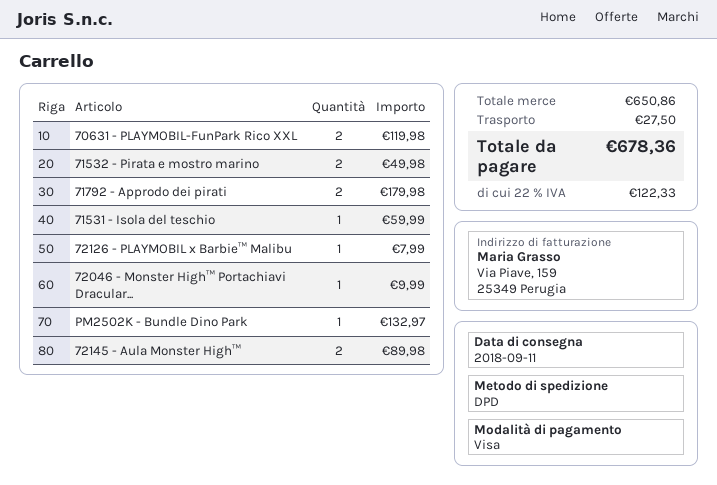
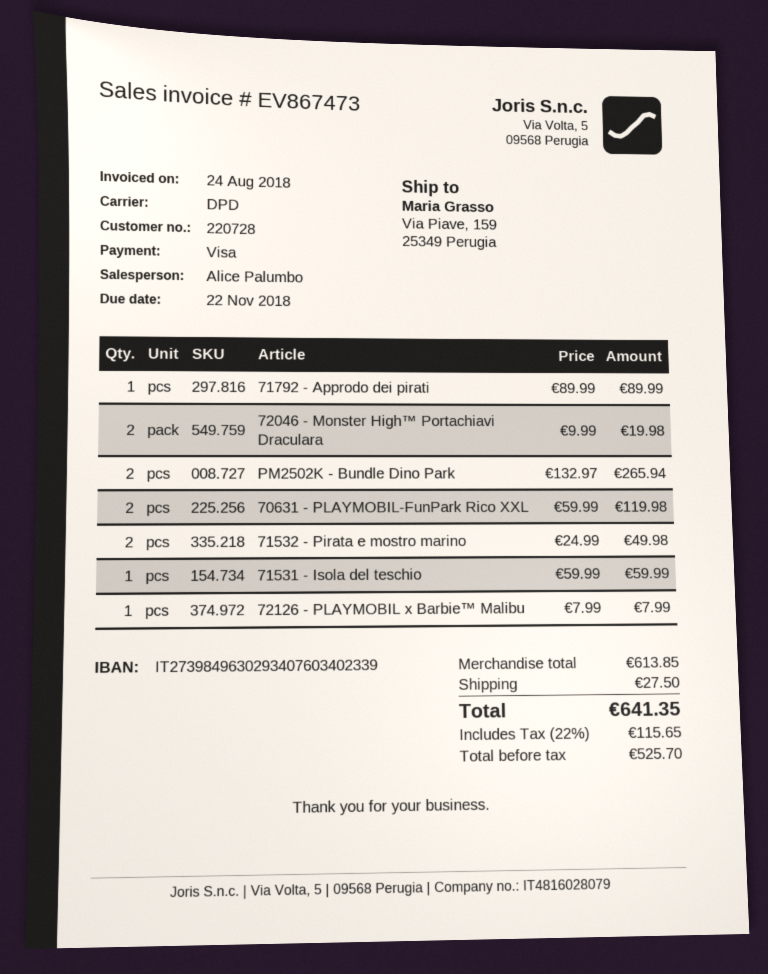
71792 - Approdo dei pirati: 2 for 179.98 -> 1 for 89.99
72046 - Monster High™ Portachiavi Dracular...: 1 for 9.99 -> 2 for 19.98
PM2502K - Bundle Dino Park: 1 for 132.97 -> 2 for 265.94
72145 - Aula Monster High™: 2 for 89.98 -> none
subtotal: 650.86 -> 613.85
tax: 22% = 122.33 -> 22% = 115.65
total: 678.36 -> 641.35

